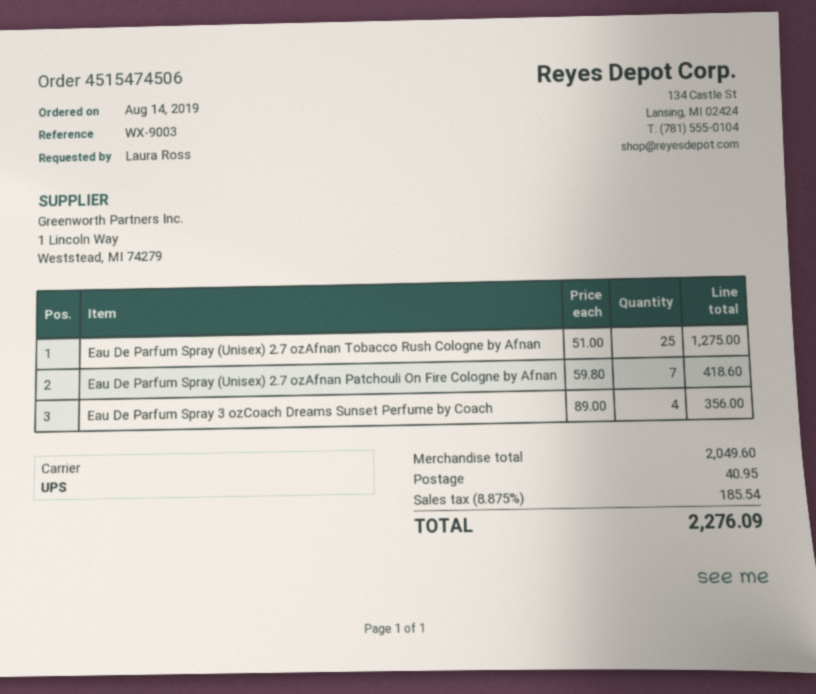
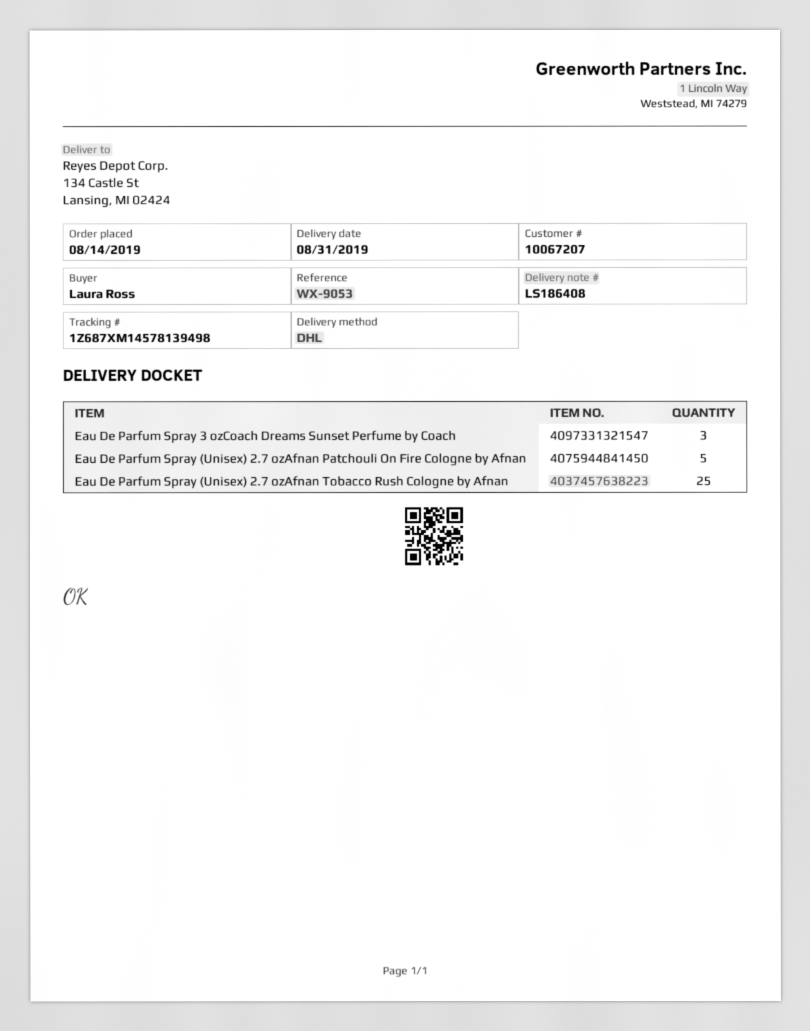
reference: WX-9003 -> WX-9053
shipping method: UPS -> DHL
Eau De Parfum Spray (Unisex) 2.7 ozAfnan Patchouli On Fire Cologne by Afnan: 7 -> 5
Eau De Parfum Spray 3 ozCoach Dreams Sunset Perfume by Coach: 4 -> 3

